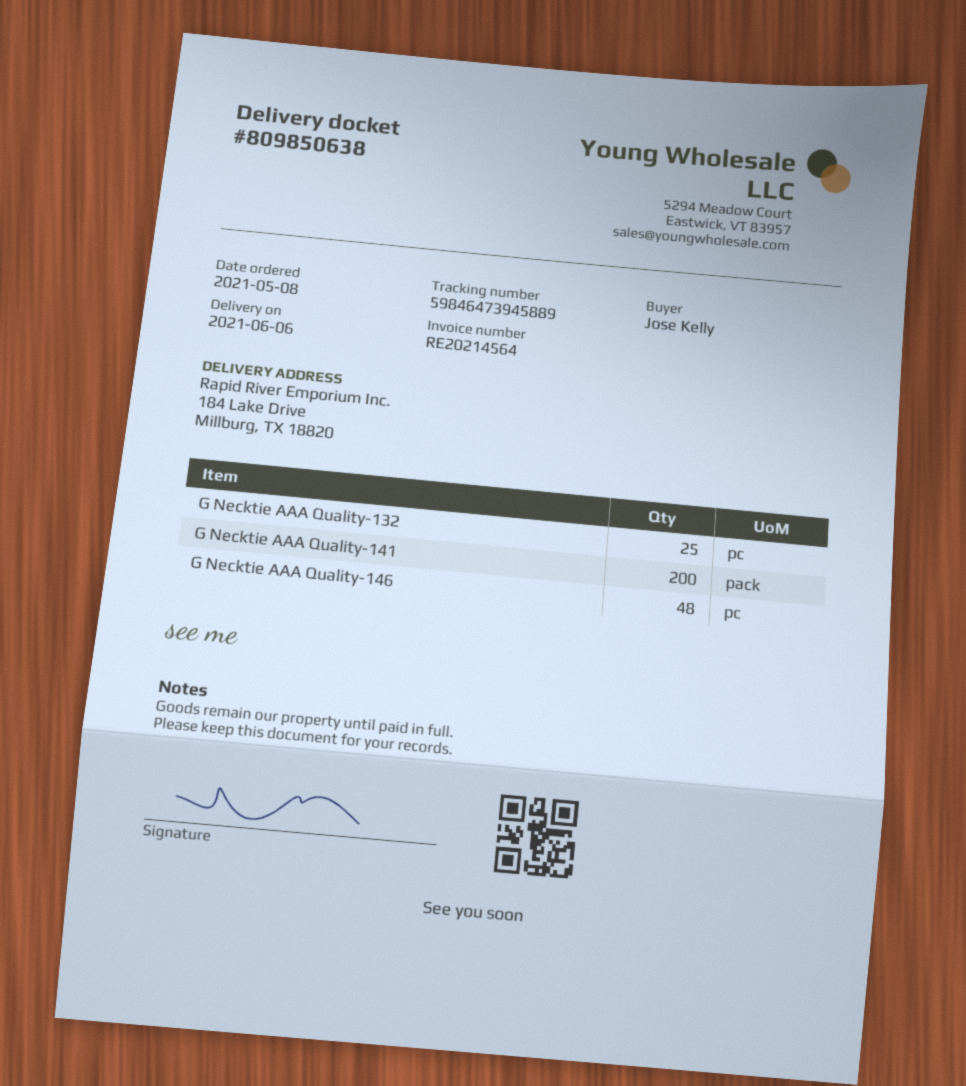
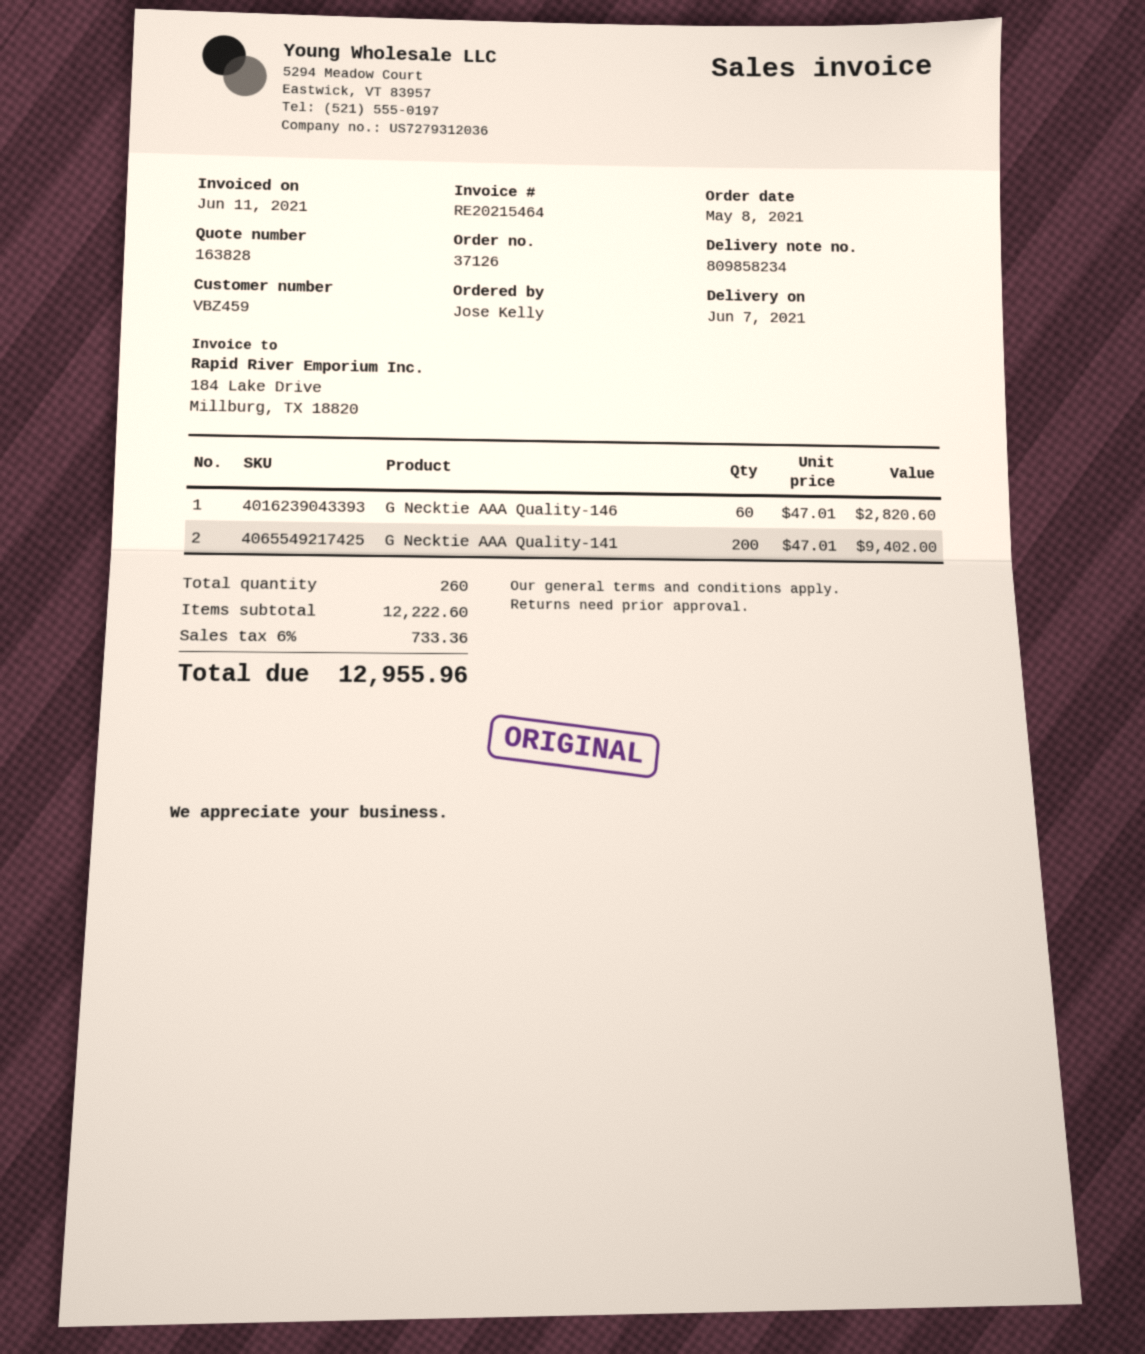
delivery note number: 809850638 -> 809858234
delivery date: 2021-06-06 -> 2021-06-07
invoice number: RE20214564 -> RE20215464
G Necktie AAA Quality-132: 25 -> none
G Necktie AAA Quality-146: 48 -> 60

